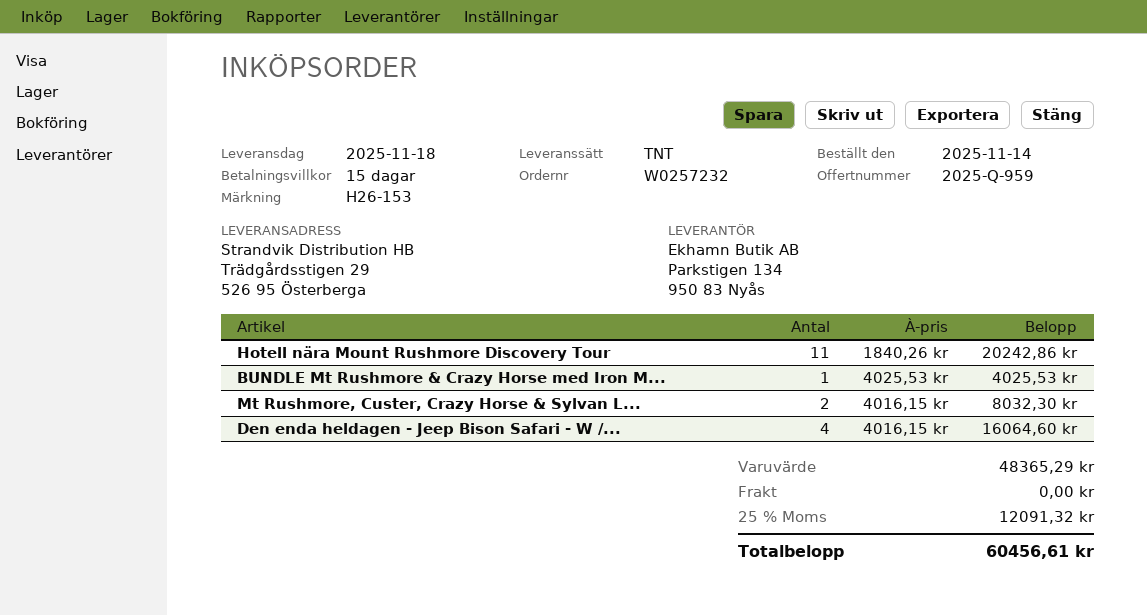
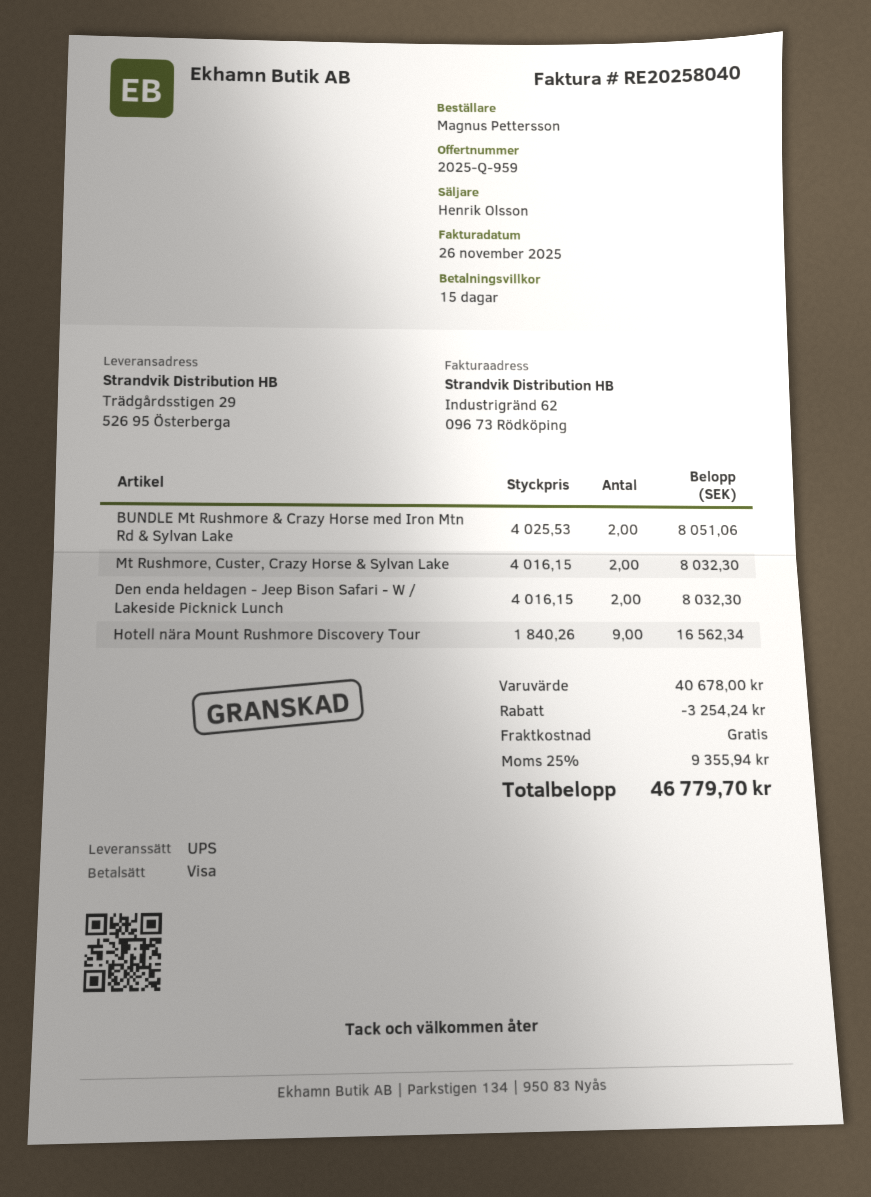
shipping method: TNT -> UPS
Hotell nära Mount Rushmore Discovery Tour: 11 x 1840.26 = 20242.86 -> 9 x 1840.26 = 16562.34
BUNDLE Mt Rushmore & Crazy Horse med Iron M...: 1 x 4025.53 = 4025.53 -> 2 x 4025.53 = 8051.06
Den enda heldagen - Jeep Bison Safari - W /...: 4 x 4016.15 = 16064.60 -> 2 x 4016.15 = 8032.30
subtotal: 48365.29 -> 40678.00
discount: none -> 3254.24
tax: 25% = 12091.32 -> 25% = 9355.94
total: 60456.61 -> 46779.70

